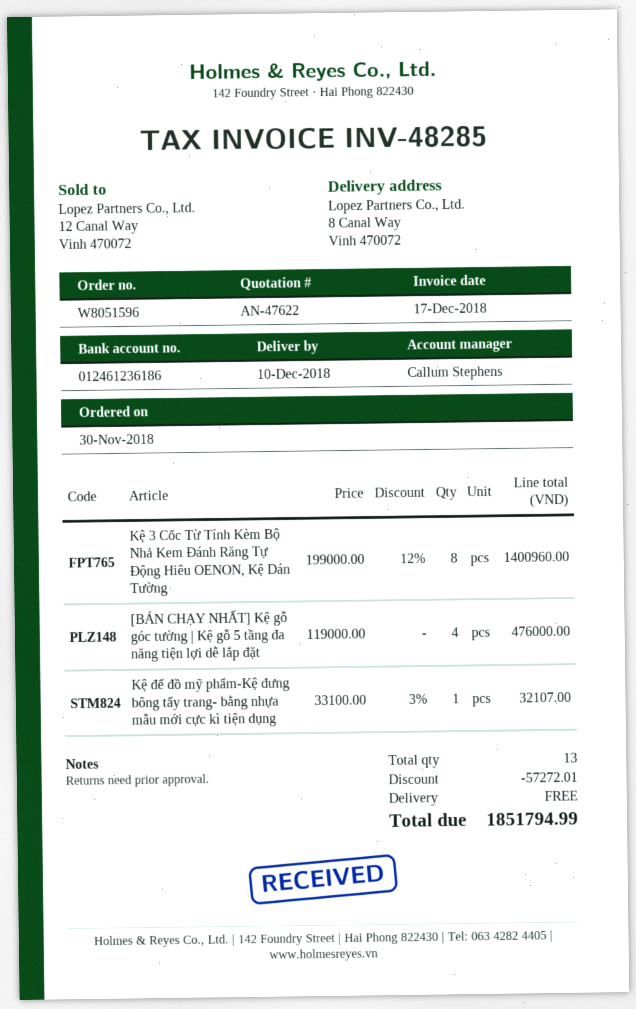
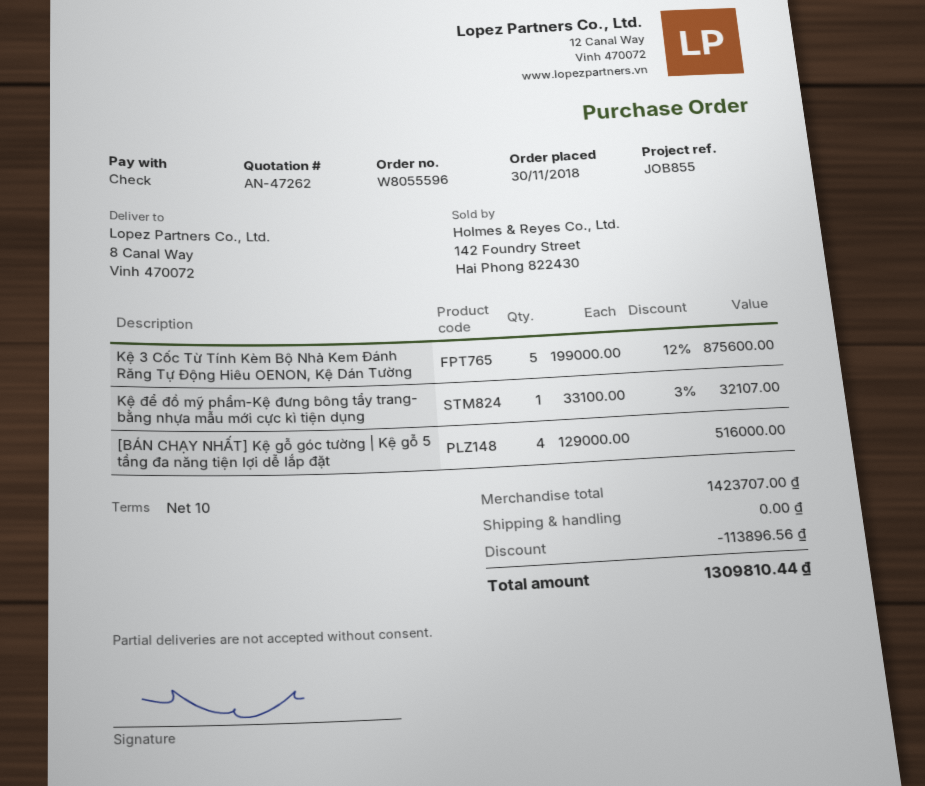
quote number: AN-47622 -> AN-47262
order number: W8051596 -> W8055596
Kệ 3 Cốc Từ Tính Kèm Bộ Nhả Kem Đánh Răng Tự Động Hiêu OENON, Kệ Dán Tường: 8 x 199000.00 - 12% = 1400960.00 -> 5 x 199000.00 - 12% = 875600.00
[BÁN CHẠY NHẤT] Kệ gỗ góc tường | Kệ gỗ 5 tầng đa năng tiện lợi dễ lắp đặt: 4 x 119000.00 = 476000.00 -> 4 x 129000.00 = 516000.00
discount: 57272.01 -> 113896.56
total: 1851794.99 -> 1309810.44

